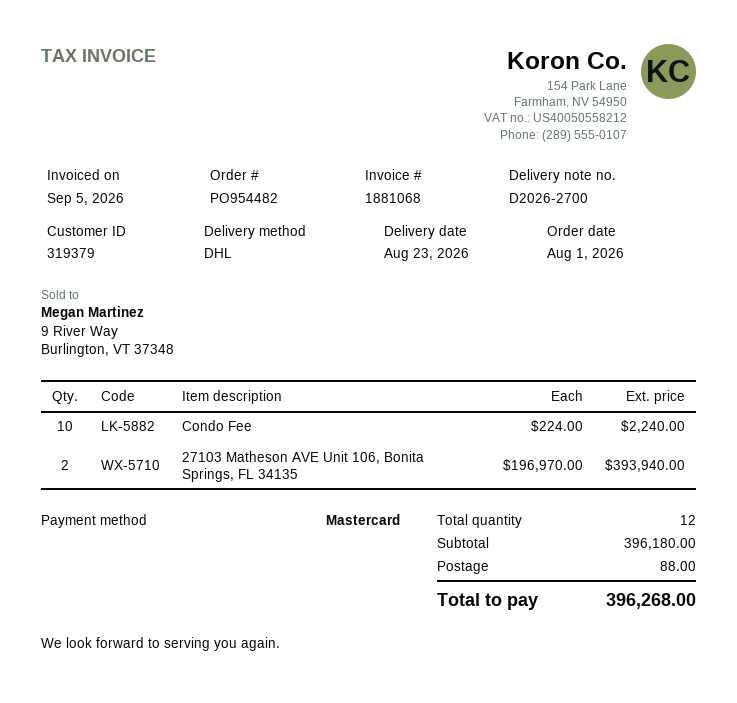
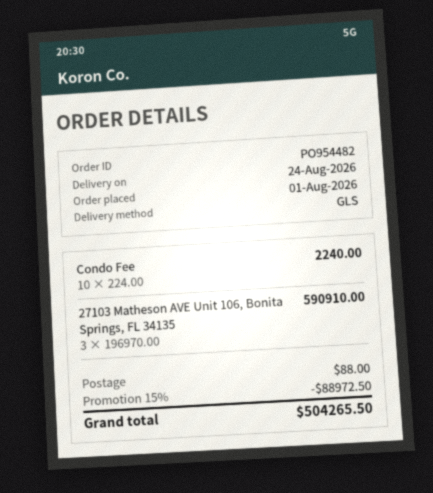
delivery date: 2026-08-23 -> 2026-08-24
shipping method: DHL -> GLS
27103 Matheson AVE Unit 106, Bonita Springs, FL 34135: 2 x 196970.00 = 393940.00 -> 3 x 196970.00 = 590910.00
discount: none -> 15% = 88972.50
total: 396268.00 -> 504265.50

